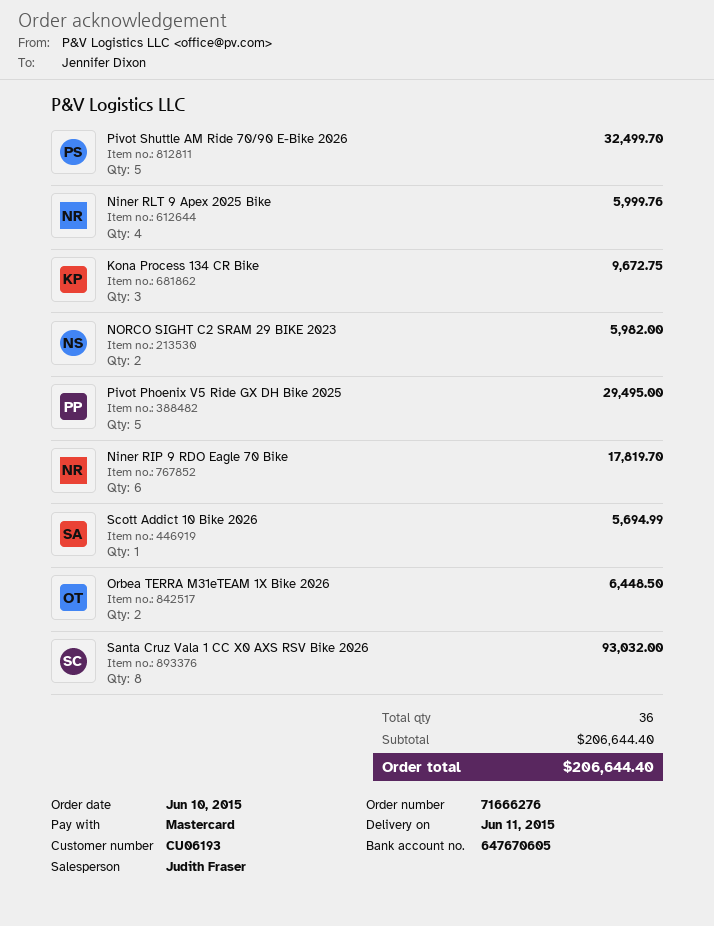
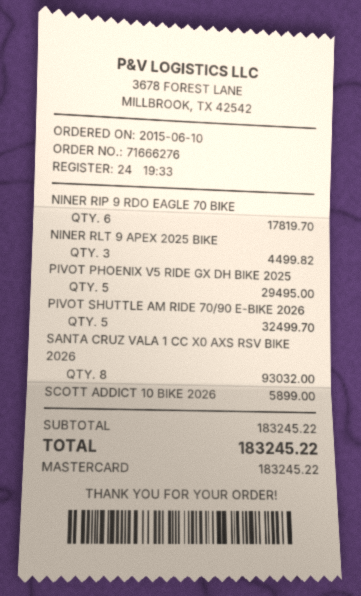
Niner RLT 9 Apex 2025 Bike: 4 for 5999.76 -> 3 for 4499.82
Kona Process 134 CR Bike: 3 for 9672.75 -> none
NORCO SIGHT C2 SRAM 29 BIKE 2023: 2 for 5982.00 -> none
Scott Addict 10 Bike 2026: 1 for 5694.99 -> 1 for 5899.00
Orbea TERRA M31eTEAM 1X Bike 2026: 2 for 6448.50 -> none
subtotal: 206644.40 -> 183245.22
total: 206644.40 -> 183245.22

